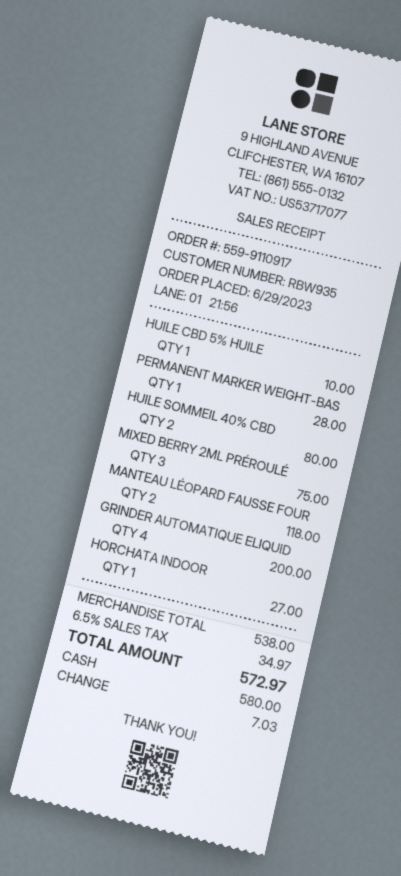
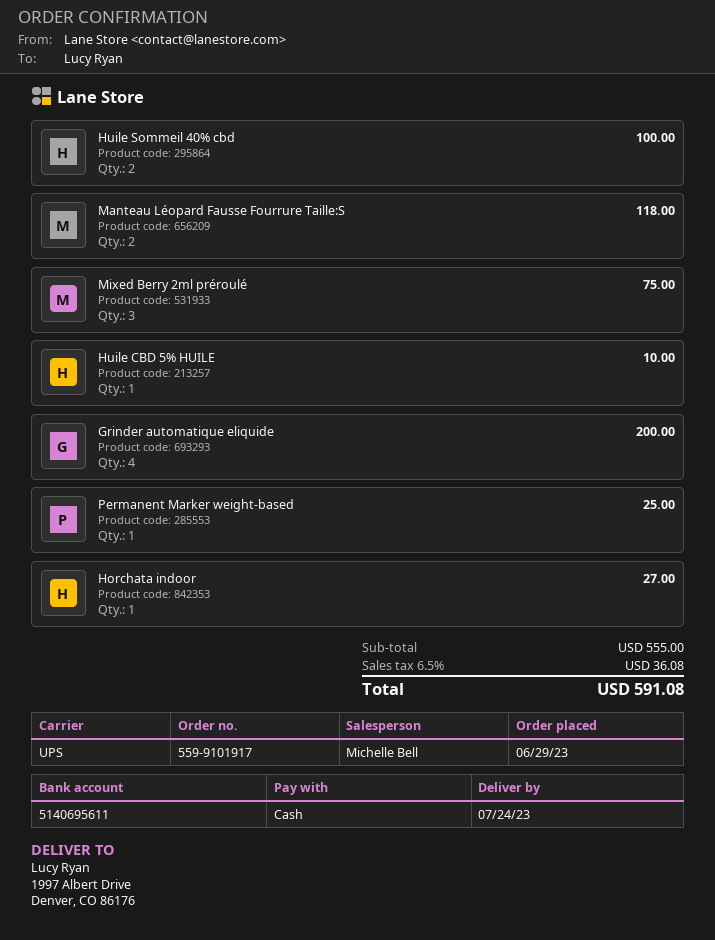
order number: 559-9110917 -> 559-9101917
PERMANENT MARKER WEIGHT-BAS: 1 for 28.00 -> 1 for 25.00
HUILE SOMMEIL 40% CBD: 2 for 80.00 -> 2 for 100.00
subtotal: 538.00 -> 555.00
tax: 6.5% = 34.97 -> 6.5% = 36.08
total: 572.97 -> 591.08

